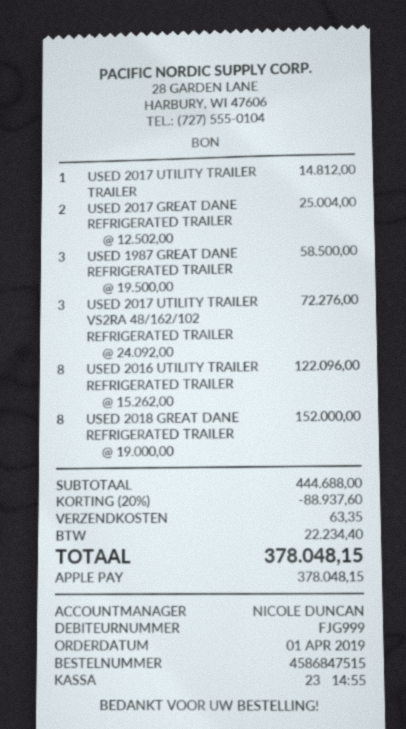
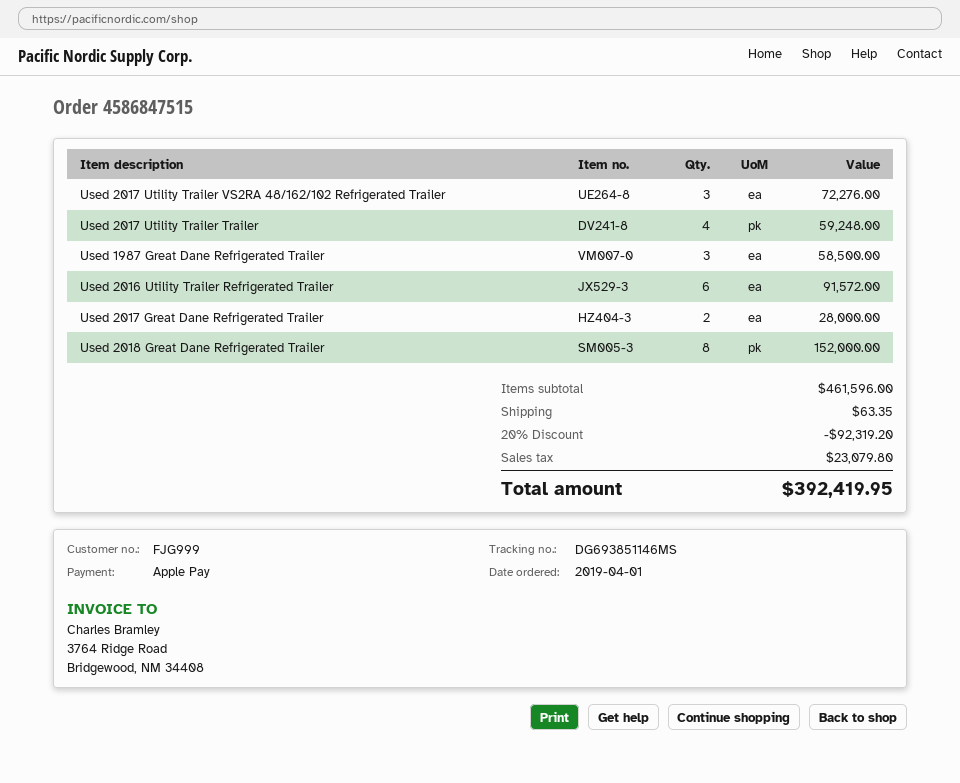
USED 2017 UTILITY TRAILER TRAILER: 1 for 14812.00 -> 4 for 59248.00
USED 2017 GREAT DANE REFRIGERATED TRAILER: 2 for 25004.00 -> 2 for 28000.00
USED 2016 UTILITY TRAILER REFRIGERATED TRAILER: 8 for 122096.00 -> 6 for 91572.00
subtotal: 444688.00 -> 461596.00
discount: 20% = 88937.60 -> 20% = 92319.20
tax: 22234.40 -> 23079.80
total: 378048.15 -> 392419.95

